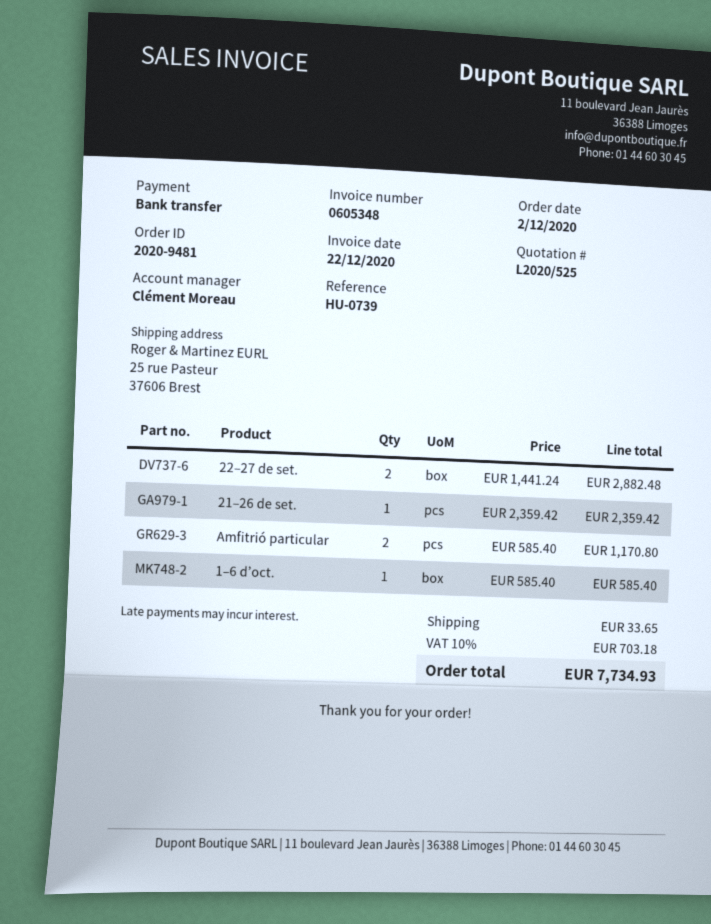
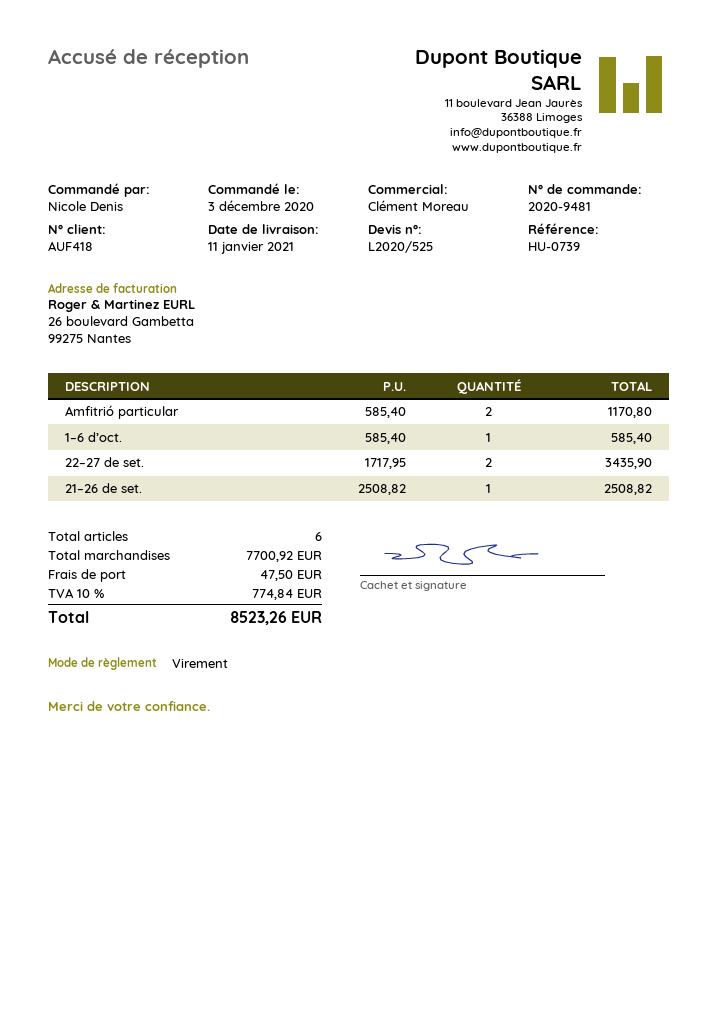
order date: 2020-12-02 -> 2020-12-03
22–27 de set.: 2 x 1441.24 = 2882.48 -> 2 x 1717.95 = 3435.90
21–26 de set.: 1 x 2359.42 = 2359.42 -> 1 x 2508.82 = 2508.82
shipping: 33.65 -> 47.50
tax: 10% = 703.18 -> 10% = 774.84
total: 7734.93 -> 8523.26

